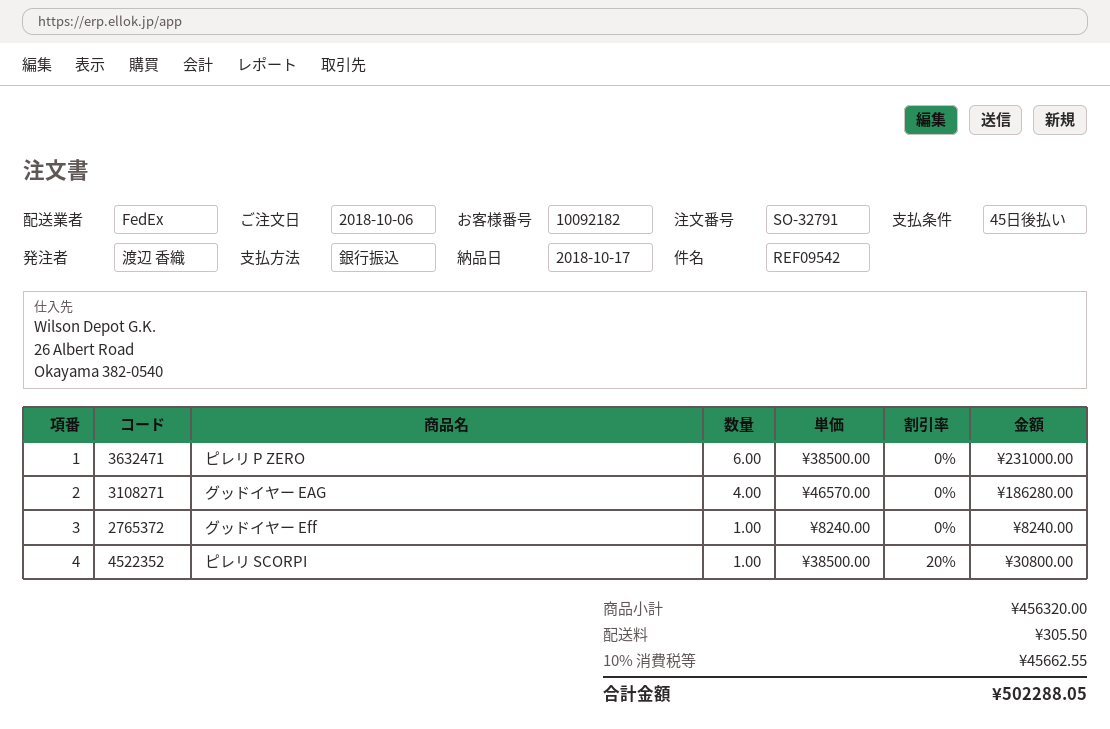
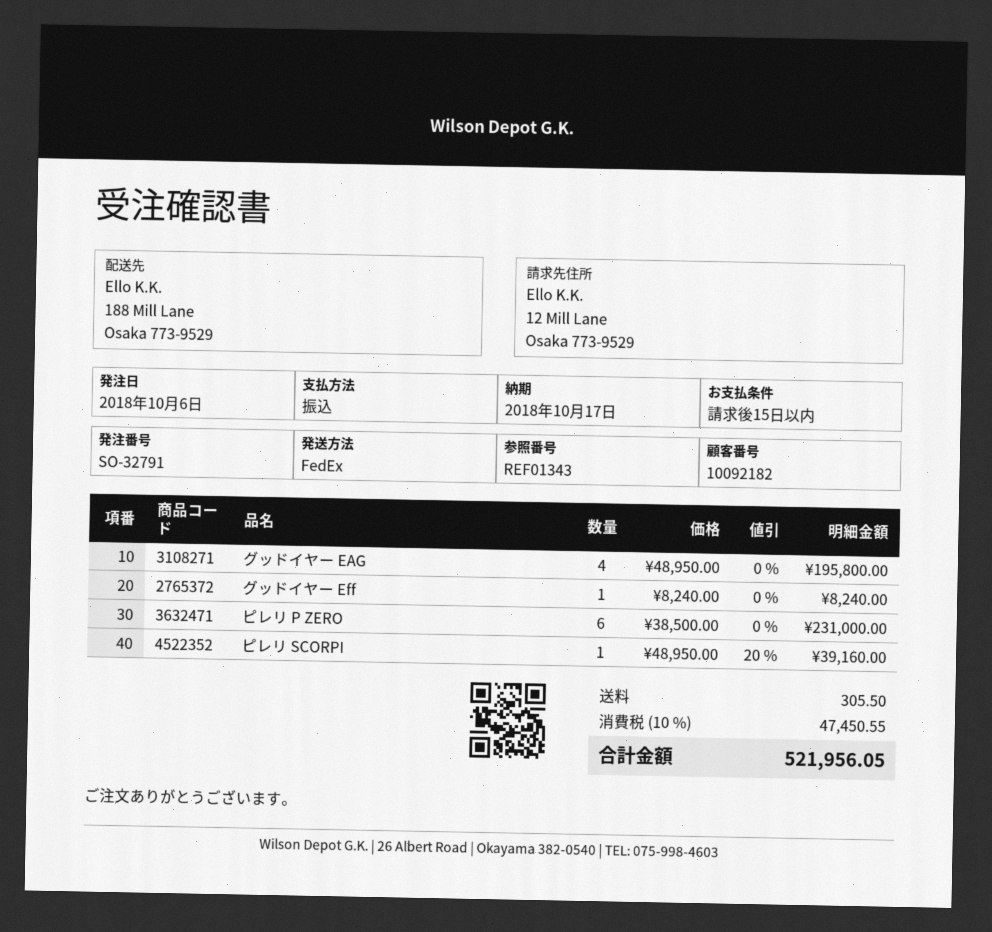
payment terms: 45 days -> 15 days
reference: REF09542 -> REF01343
グッドイヤー EAG: 4 x 46570.00 = 186280.00 -> 4 x 48950.00 = 195800.00
ピレリ SCORPI: 1 x 38500.00 - 20% = 30800.00 -> 1 x 48950.00 - 20% = 39160.00
tax: 10% = 45662.55 -> 10% = 47450.55
total: 502288.05 -> 521956.05

